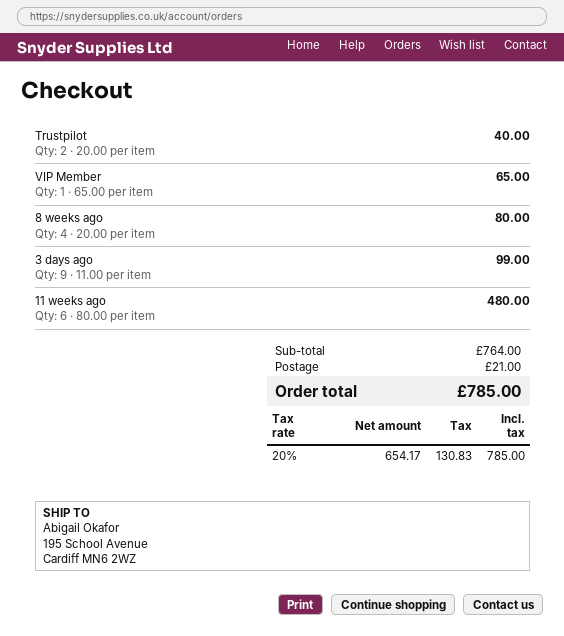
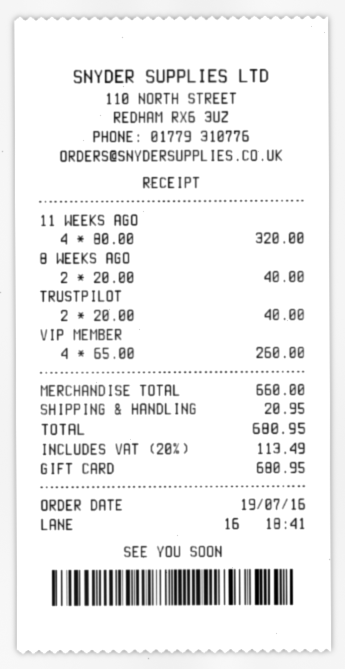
VIP Member: 1 x 65.00 = 65.00 -> 4 x 65.00 = 260.00
8 weeks ago: 4 x 20.00 = 80.00 -> 2 x 20.00 = 40.00
3 days ago: 9 x 11.00 = 99.00 -> none
11 weeks ago: 6 x 80.00 = 480.00 -> 4 x 80.00 = 320.00
subtotal: 764.00 -> 660.00
shipping: 21.00 -> 20.95
tax: 20% = 130.83 -> 20% = 113.49
total: 785.00 -> 680.95

